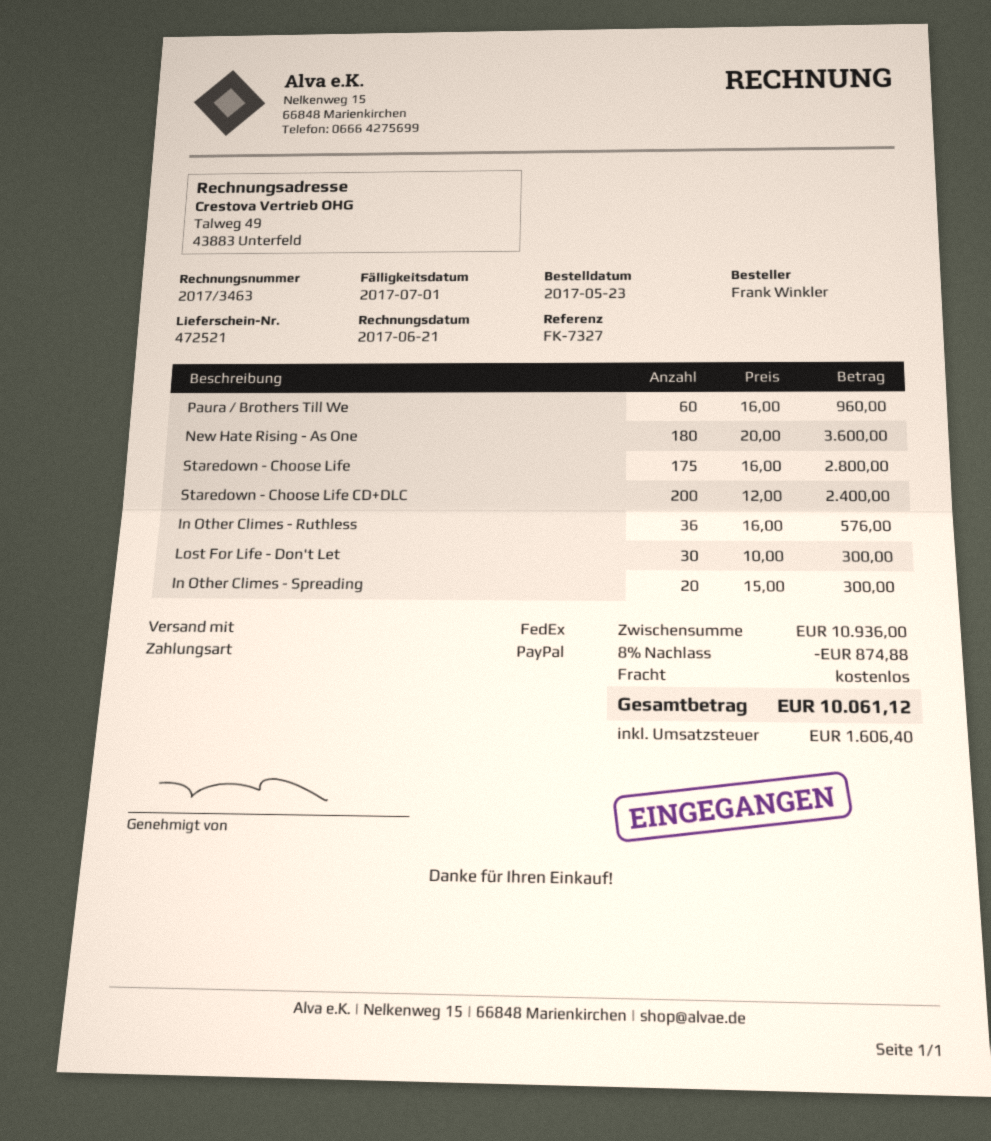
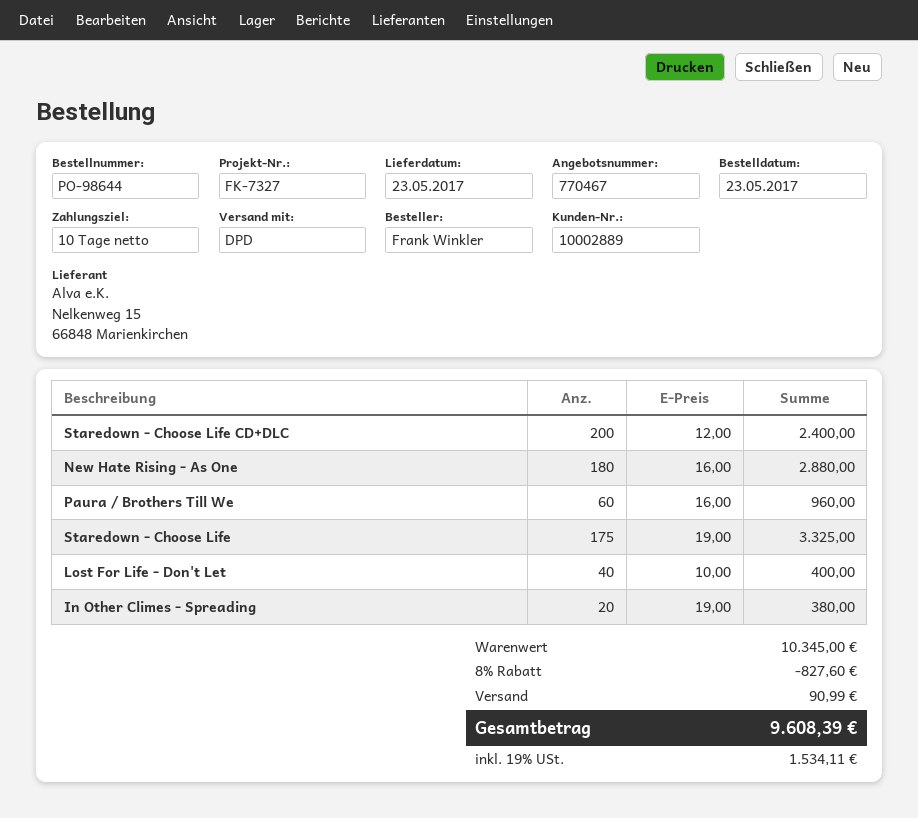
shipping method: FedEx -> DPD
New Hate Rising - As One: 180 x 20.00 = 3600.00 -> 180 x 16.00 = 2880.00
Staredown - Choose Life: 175 x 16.00 = 2800.00 -> 175 x 19.00 = 3325.00
In Other Climes - Ruthless: 36 x 16.00 = 576.00 -> none
Lost For Life - Don't Let: 30 x 10.00 = 300.00 -> 40 x 10.00 = 400.00
In Other Climes - Spreading: 20 x 15.00 = 300.00 -> 20 x 19.00 = 380.00
subtotal: 10936.00 -> 10345.00
discount: 8% = 874.88 -> 8% = 827.60
shipping: 0.00 -> 90.99
tax: 1606.40 -> 1534.11
total: 10061.12 -> 9608.39

